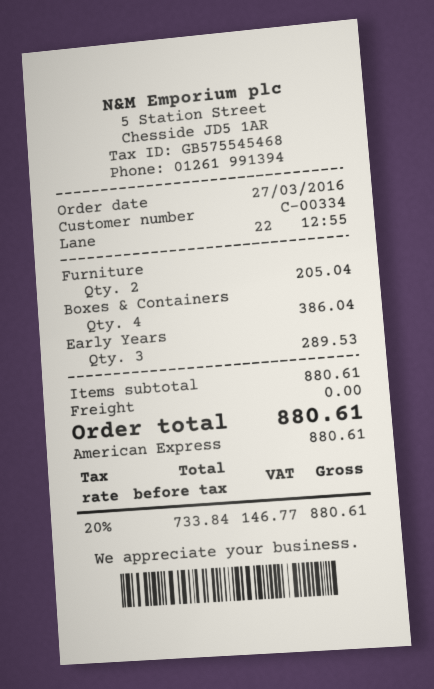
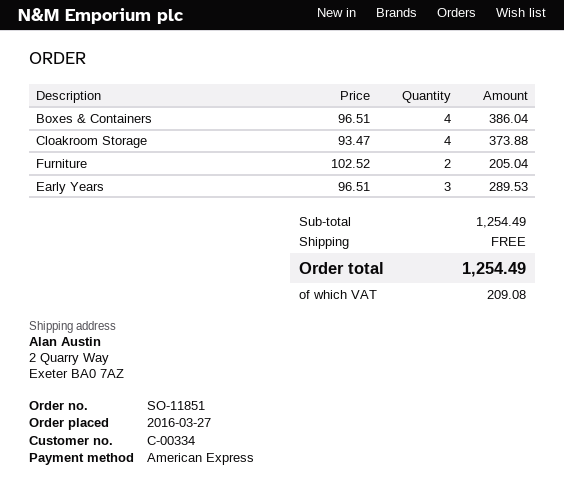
Cloakroom Storage: none -> 4 for 373.88
subtotal: 880.61 -> 1254.49
tax: 146.77 -> 209.08
total: 880.61 -> 1254.49

